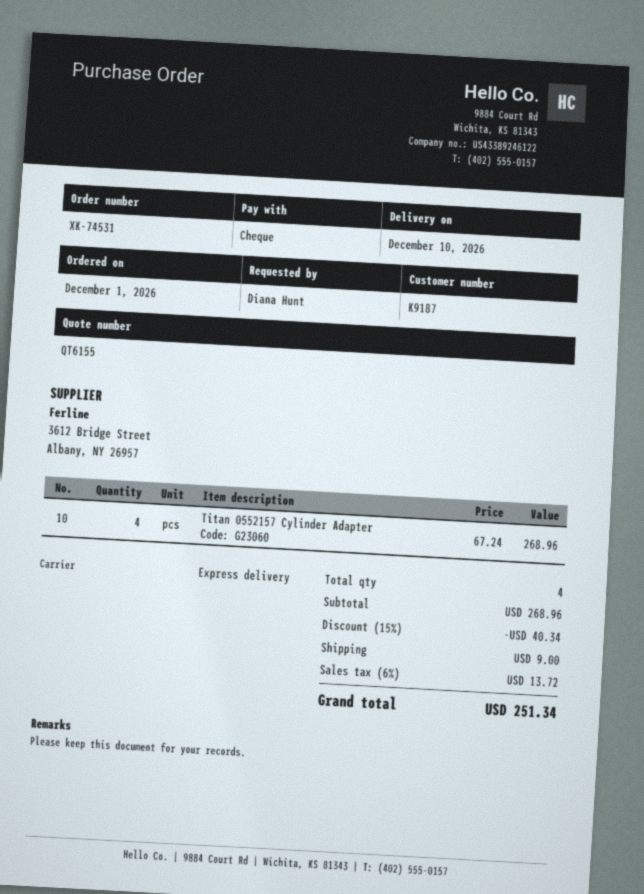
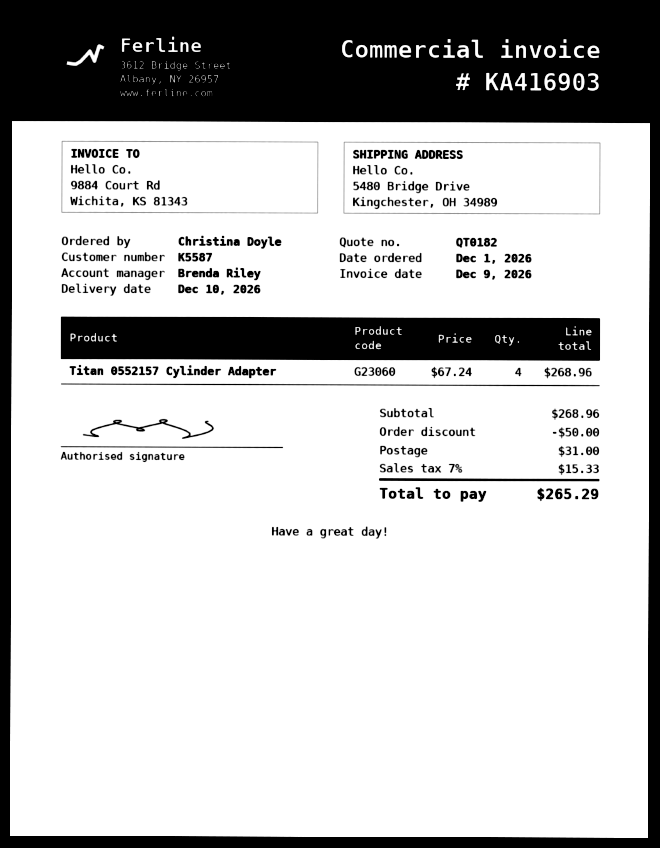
quote number: QT6155 -> QT0182
customer number: K9187 -> K5587
ordered by: Diana Hunt -> Christina Doyle
discount: 40.34 -> 50.00
shipping: 9.00 -> 31.00
tax: 6% = 13.72 -> 7% = 15.33
total: 251.34 -> 265.29

